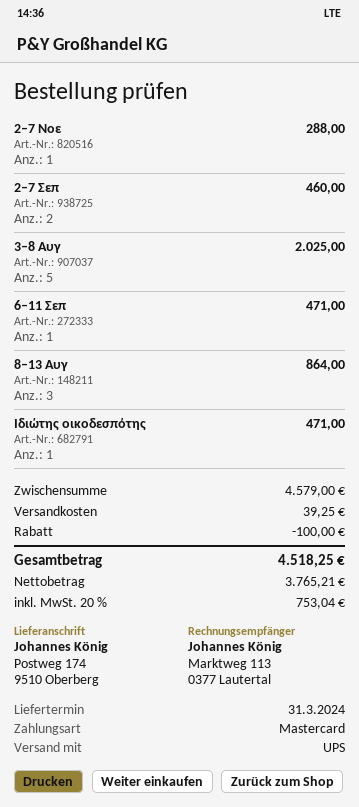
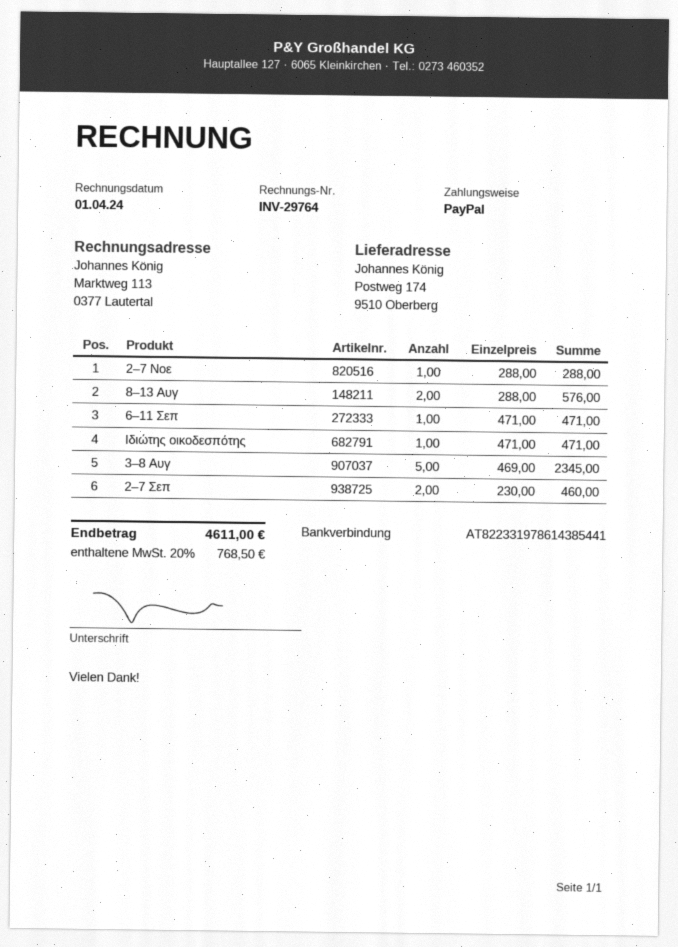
payment method: Mastercard -> PayPal
3–8 Αυγ: 5 for 2025.00 -> 5 for 2345.00
8–13 Αυγ: 3 for 864.00 -> 2 for 576.00
discount: 100.00 -> none
shipping: 39.25 -> none
tax: 20% = 753.04 -> 20% = 768.50
total: 4518.25 -> 4611.00

